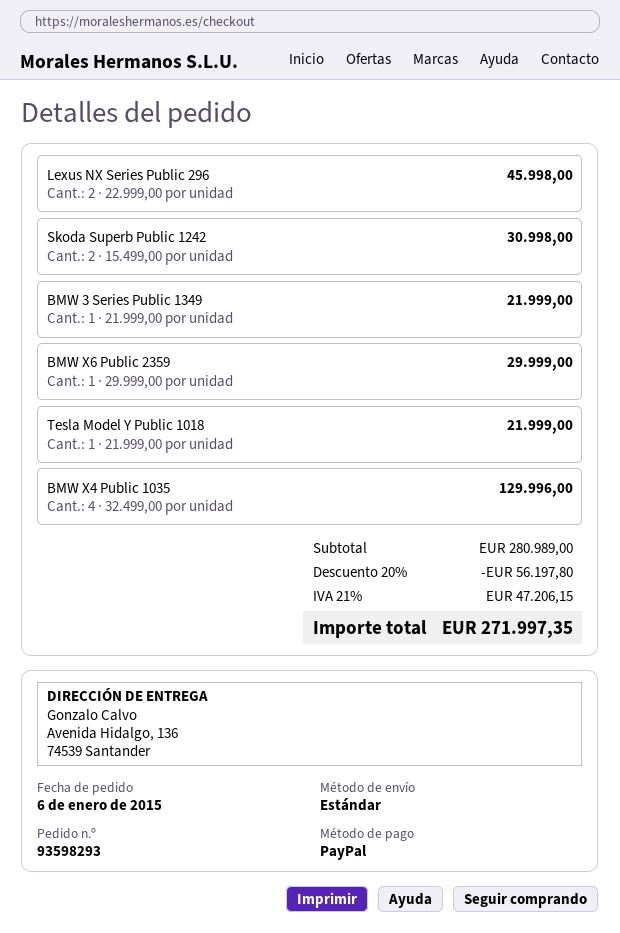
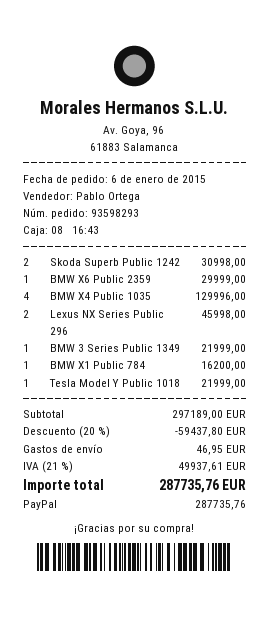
BMW X1 Public 784: none -> 1 for 16200.00
subtotal: 280989.00 -> 297189.00
discount: 20% = 56197.80 -> 20% = 59437.80
shipping: none -> 46.95
tax: 21% = 47206.15 -> 21% = 49937.61
total: 271997.35 -> 287735.76

